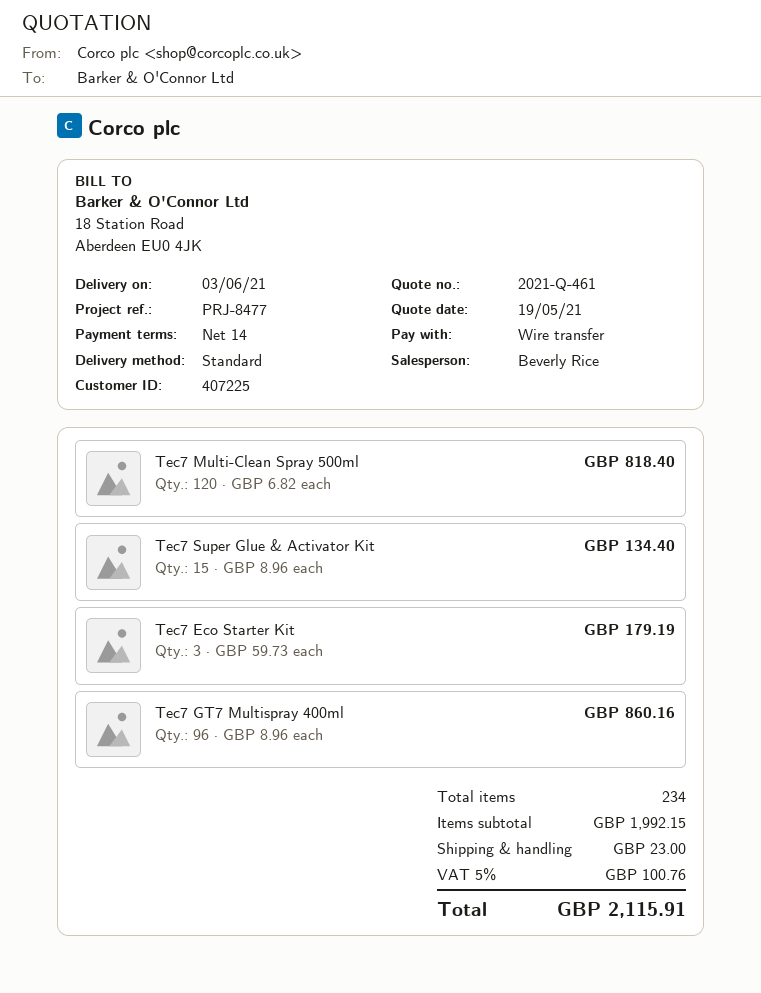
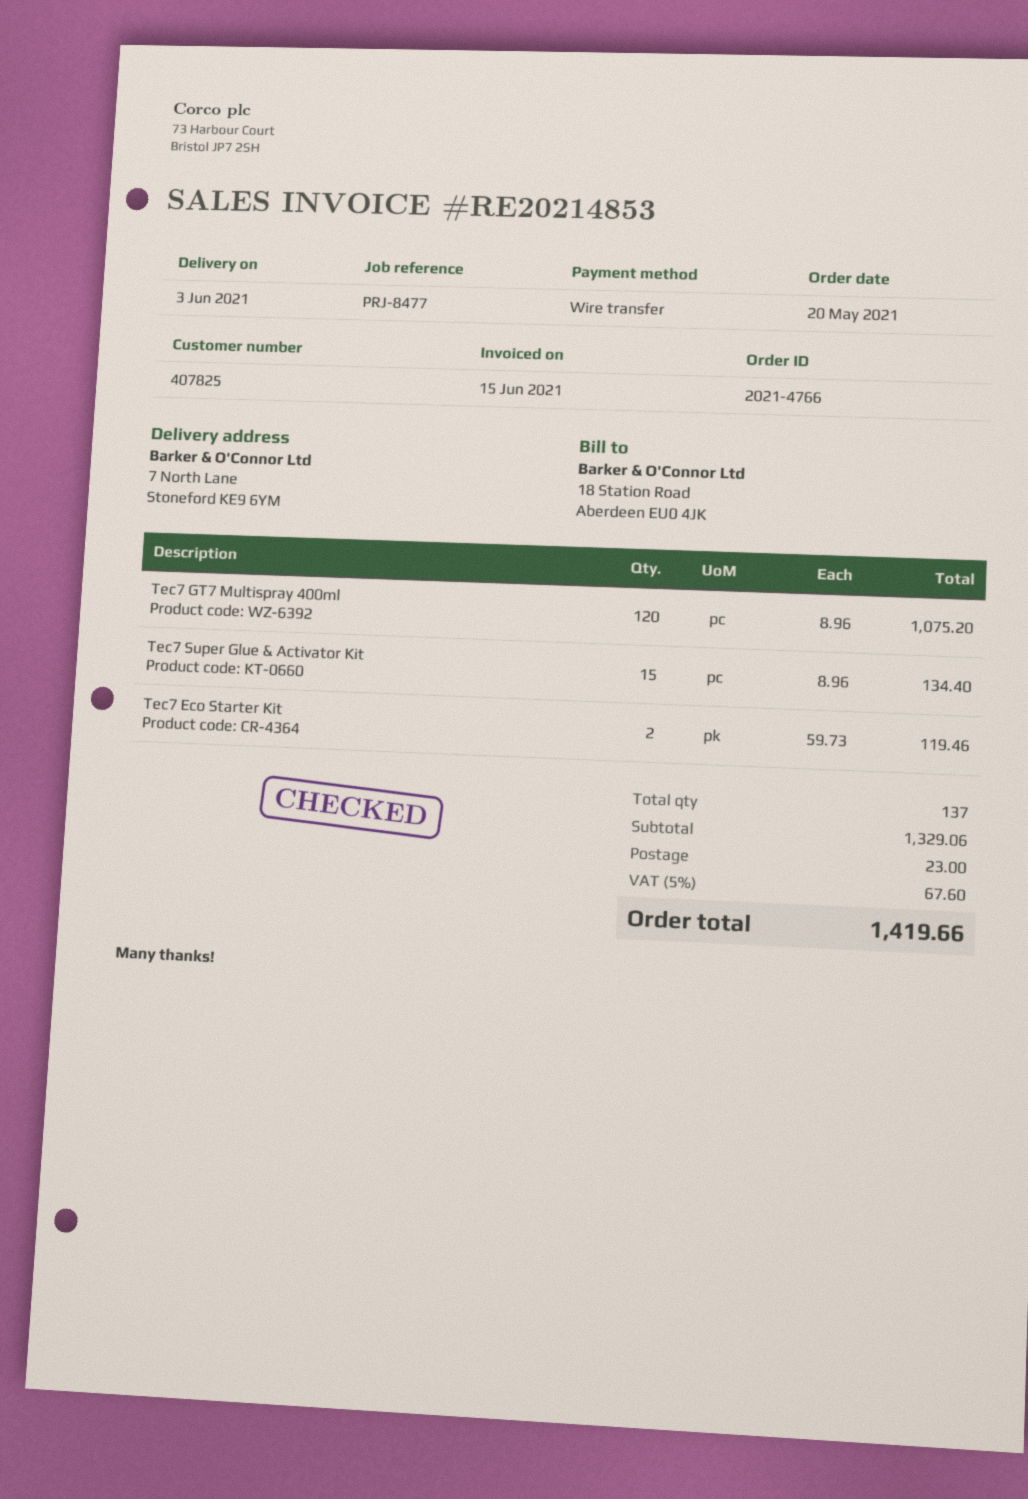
customer number: 407225 -> 407825
Tec7 Multi-Clean Spray 500ml: 120 x 6.82 = 818.40 -> none
Tec7 Eco Starter Kit: 3 x 59.73 = 179.19 -> 2 x 59.73 = 119.46
Tec7 GT7 Multispray 400ml: 96 x 8.96 = 860.16 -> 120 x 8.96 = 1075.20
total quantity: 234 -> 137
subtotal: 1992.15 -> 1329.06
tax: 5% = 100.76 -> 5% = 67.60
total: 2115.91 -> 1419.66

